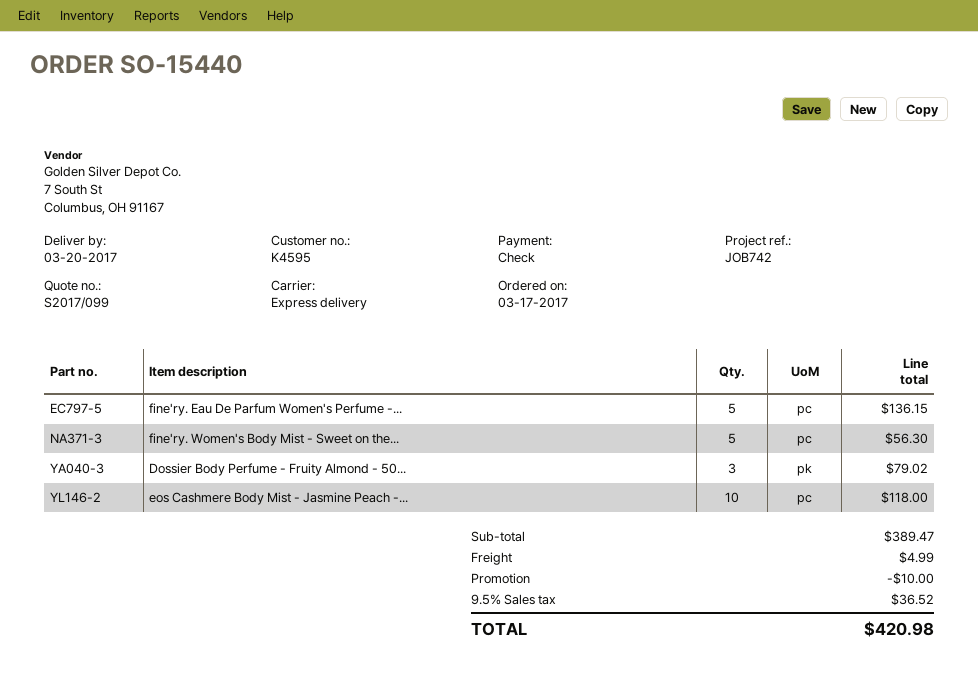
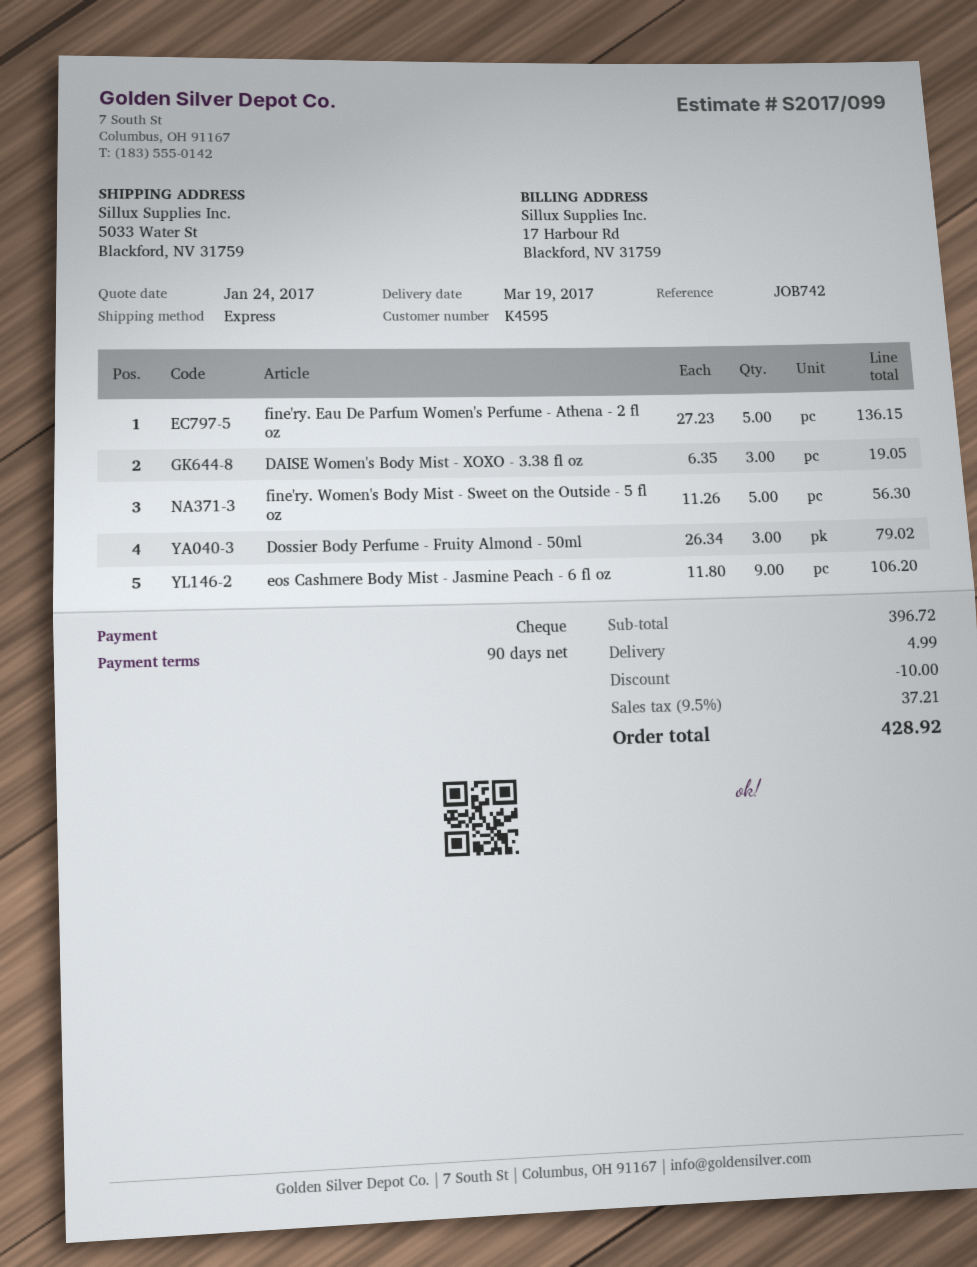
delivery date: 2017-03-20 -> 2017-03-19
eos Cashmere Body Mist - Jasmine Peach -...: 10 for 118.00 -> 9 for 106.20
DAISE Women's Body Mist - XOXO - 3.38 fl oz: none -> 3 for 19.05
subtotal: 389.47 -> 396.72
tax: 9.5% = 36.52 -> 9.5% = 37.21
total: 420.98 -> 428.92

